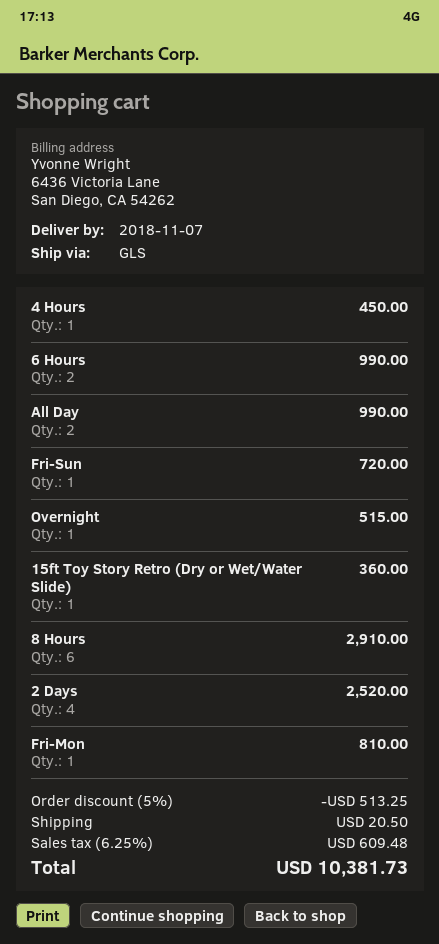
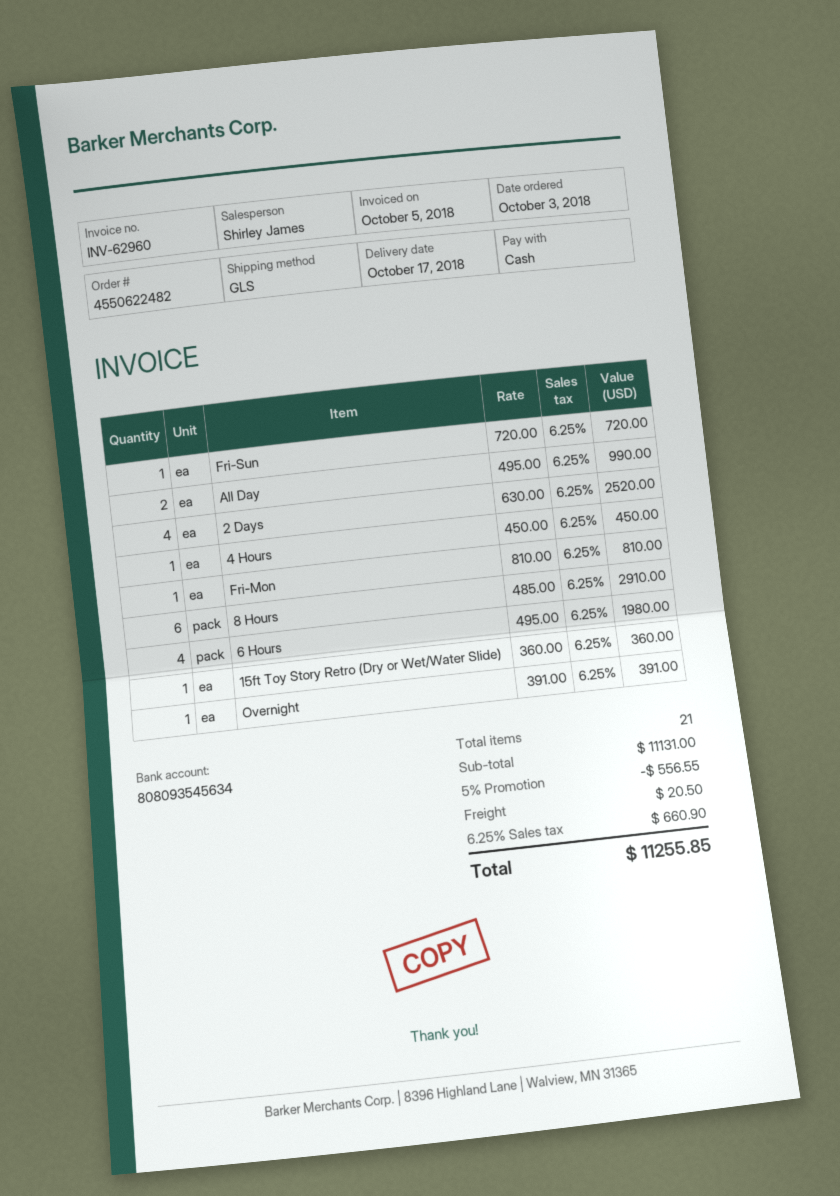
delivery date: 2018-11-07 -> 2018-10-17
6 Hours: 2 for 990.00 -> 4 for 1980.00
Overnight: 1 for 515.00 -> 1 for 391.00
discount: 5% = 513.25 -> 5% = 556.55
tax: 6.25% = 609.48 -> 6.25% = 660.90
total: 10381.73 -> 11255.85

